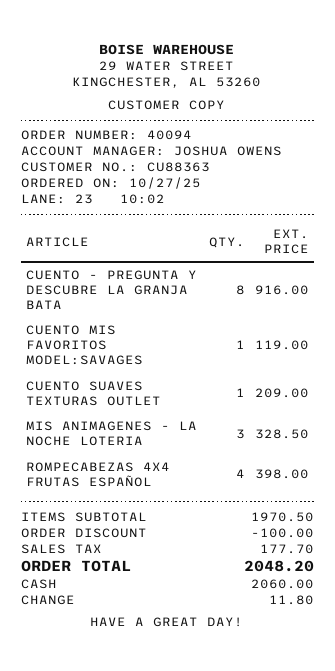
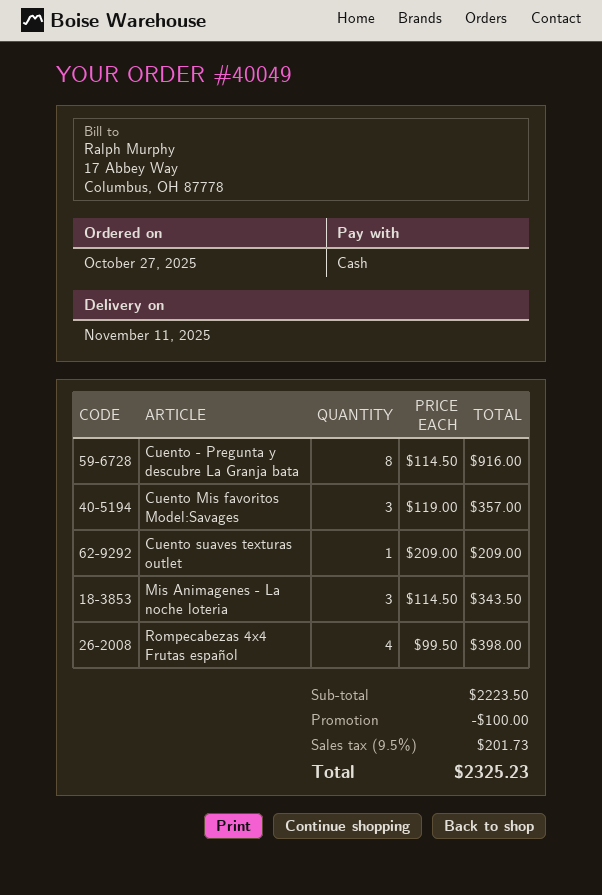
order number: 40094 -> 40049
CUENTO MIS FAVORITOS MODEL:SAVAGES: 1 for 119.00 -> 3 for 357.00
MIS ANIMAGENES - LA NOCHE LOTERIA: 3 for 328.50 -> 3 for 343.50
subtotal: 1970.50 -> 2223.50
tax: 177.70 -> 201.73
total: 2048.20 -> 2325.23

